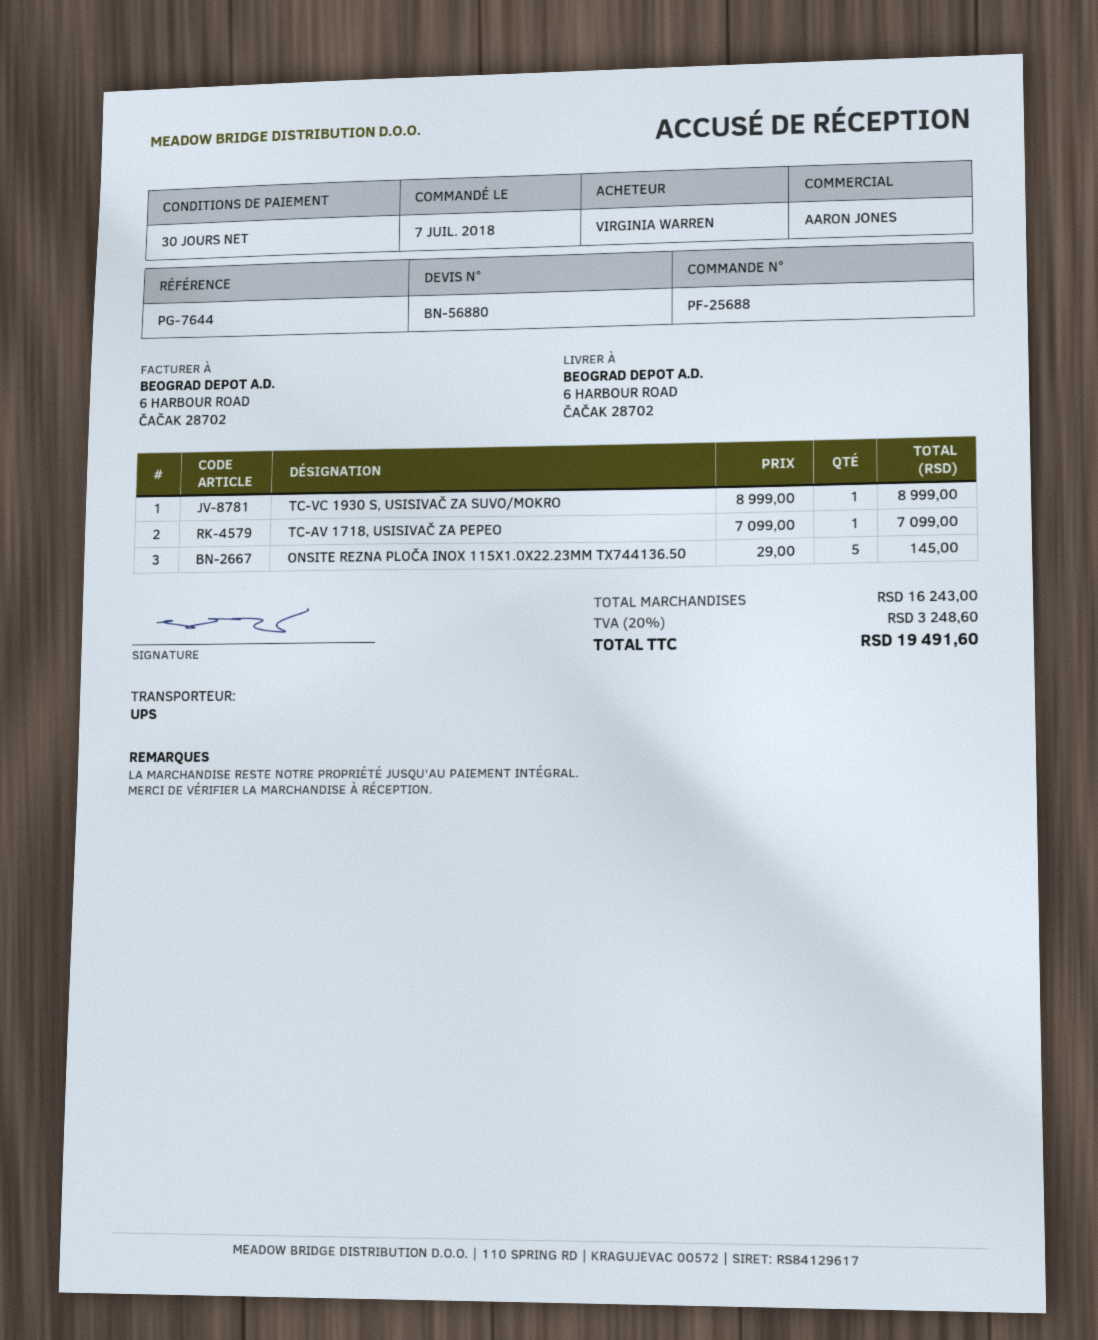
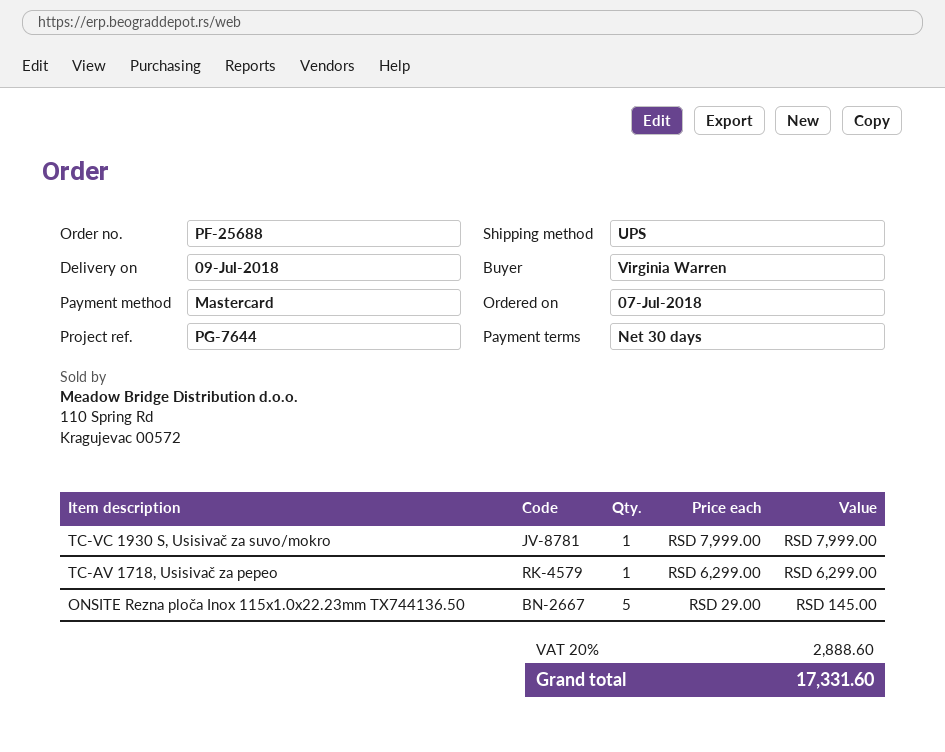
TC-VC 1930 S, USISIVAČ ZA SUVO/MOKRO: 1 x 8999.00 = 8999.00 -> 1 x 7999.00 = 7999.00
TC-AV 1718, USISIVAČ ZA PEPEO: 1 x 7099.00 = 7099.00 -> 1 x 6299.00 = 6299.00
tax: 20% = 3248.60 -> 20% = 2888.60
total: 19491.60 -> 17331.60

